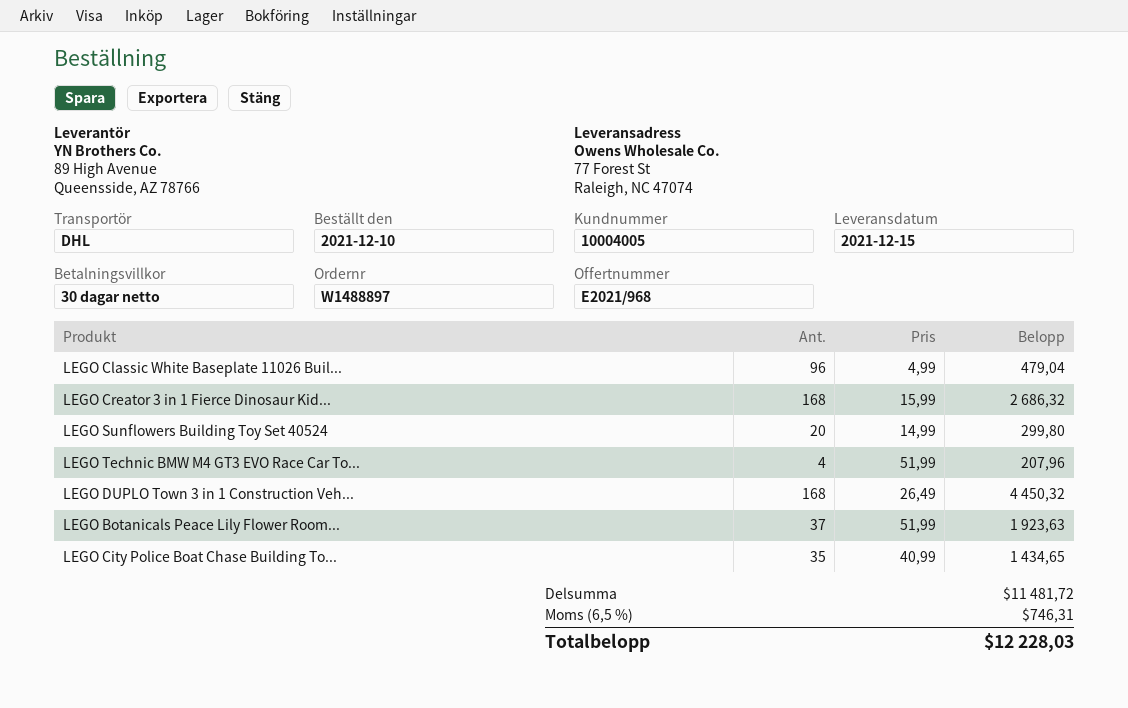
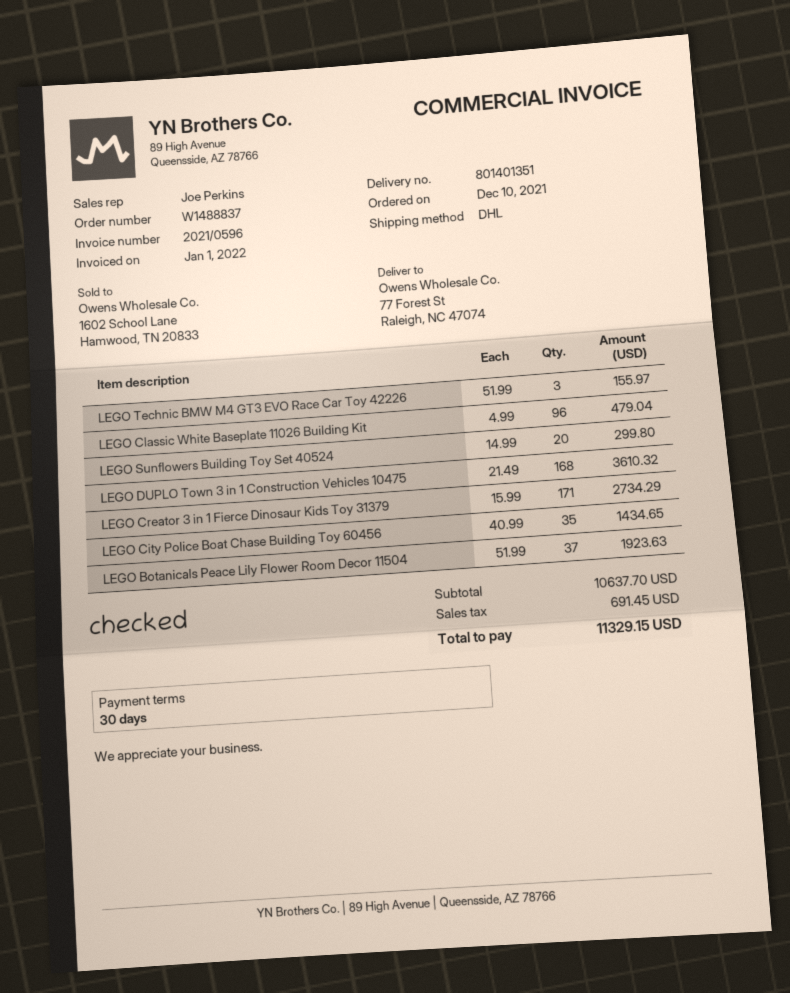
order number: W1488897 -> W1488837
LEGO Creator 3 in 1 Fierce Dinosaur Kid...: 168 x 15.99 = 2686.32 -> 171 x 15.99 = 2734.29
LEGO Technic BMW M4 GT3 EVO Race Car To...: 4 x 51.99 = 207.96 -> 3 x 51.99 = 155.97
LEGO DUPLO Town 3 in 1 Construction Veh...: 168 x 26.49 = 4450.32 -> 168 x 21.49 = 3610.32
subtotal: 11481.72 -> 10637.70
tax: 746.31 -> 691.45
total: 12228.03 -> 11329.15

